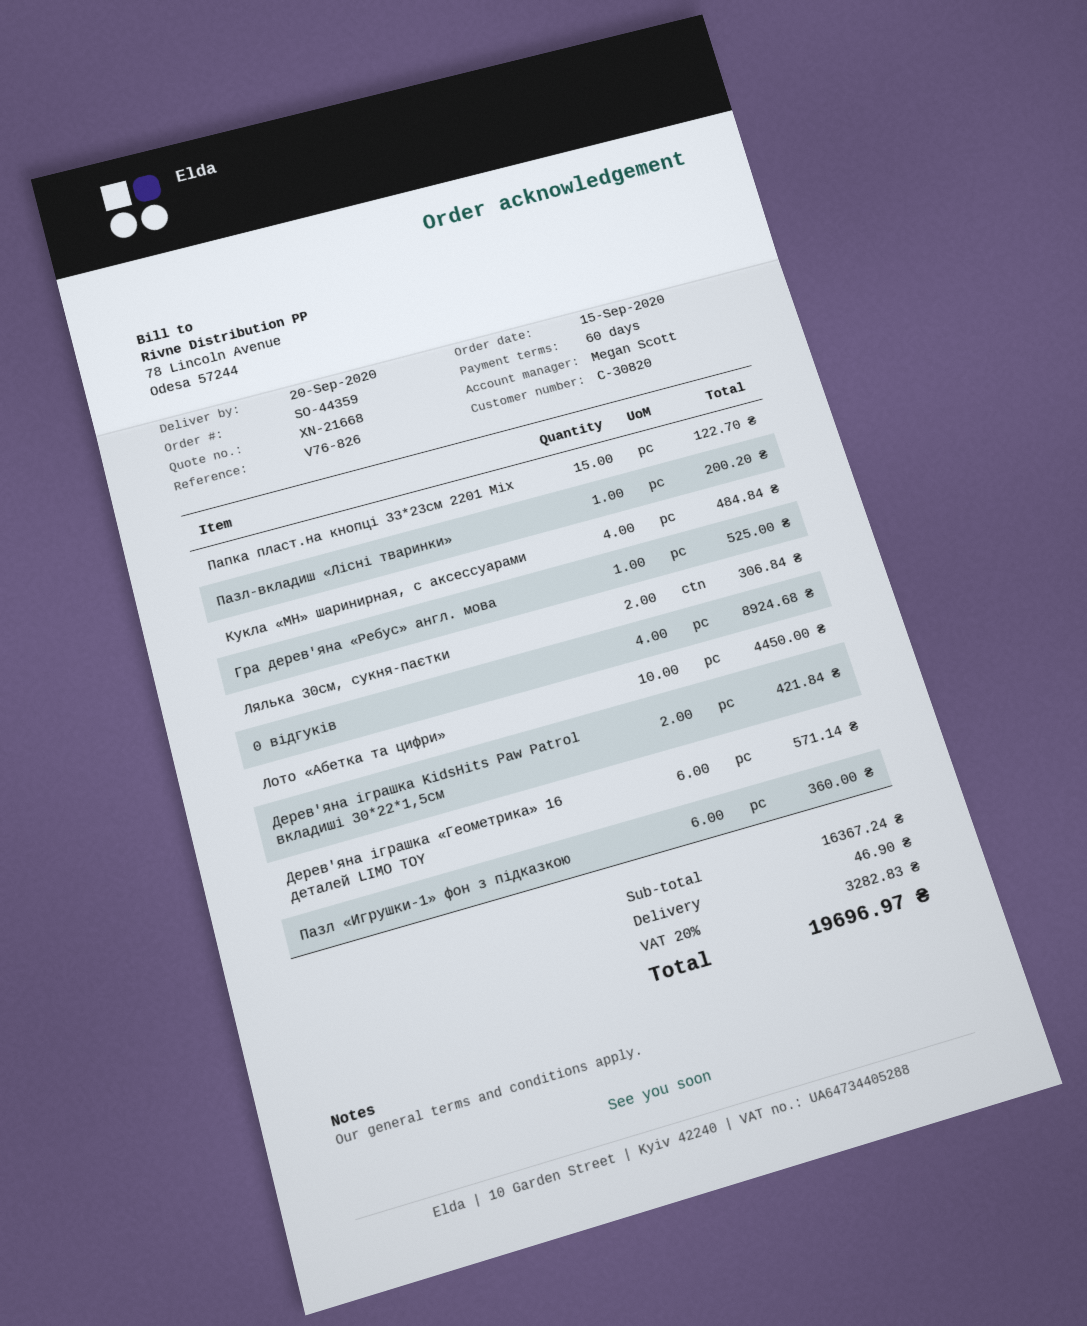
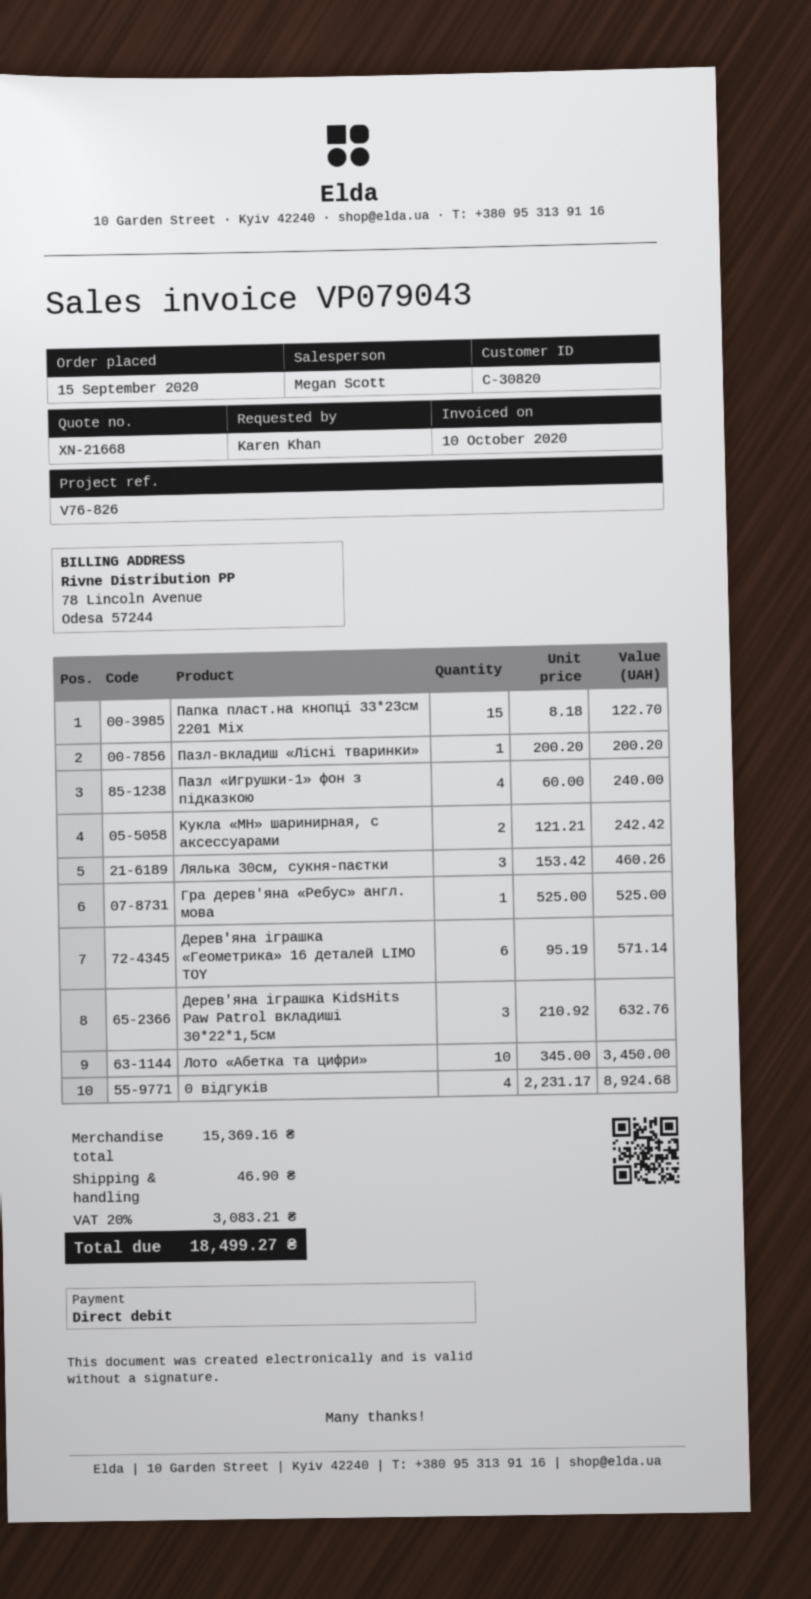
Кукла «MH» шаринирная, с аксессуарами: 4 for 484.84 -> 2 for 242.42
Лялька 30см, сукня-паєтки: 2 for 306.84 -> 3 for 460.26
Лото «Абетка та цифри»: 10 for 4450.00 -> 10 for 3450.00
Дерев'яна іграшка KidsHits Paw Patrol вкладиші 30*22*1,5см: 2 for 421.84 -> 3 for 632.76
Пазл «Игрушки-1» фон з підказкою: 6 for 360.00 -> 4 for 240.00
subtotal: 16367.24 -> 15369.16
tax: 20% = 3282.83 -> 20% = 3083.21
total: 19696.97 -> 18499.27

